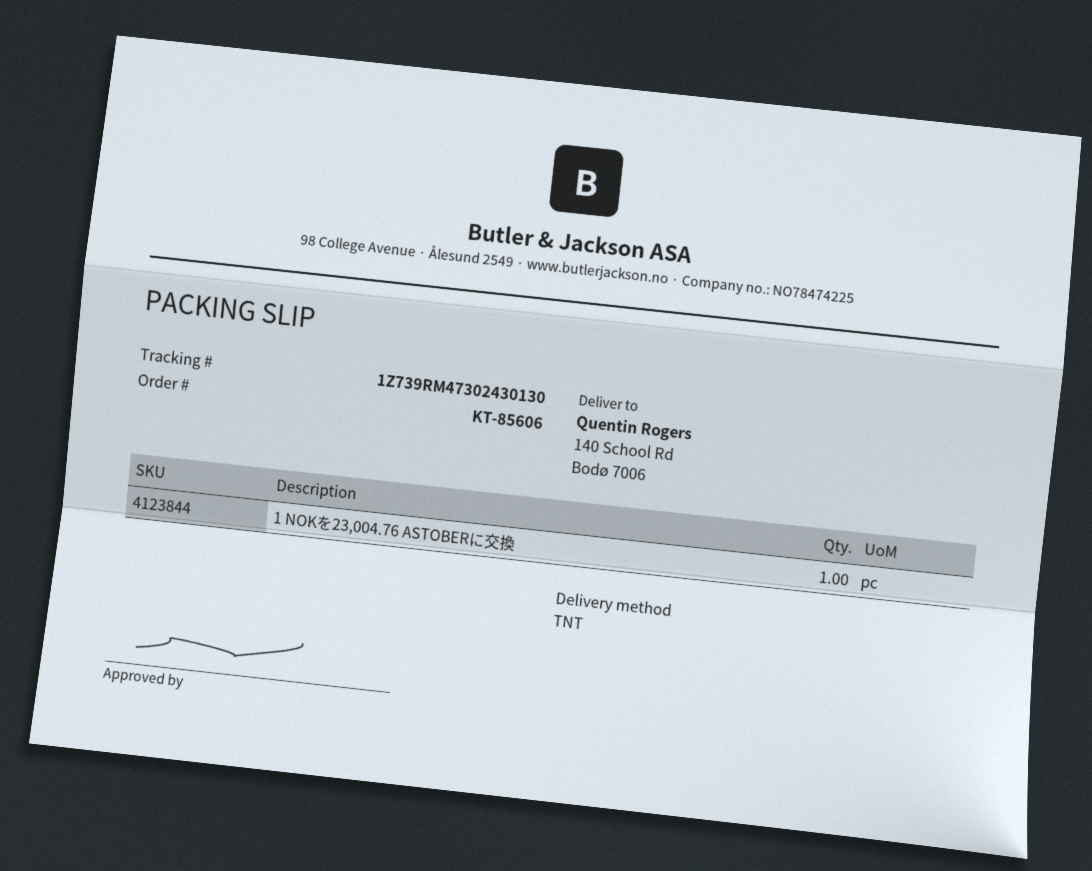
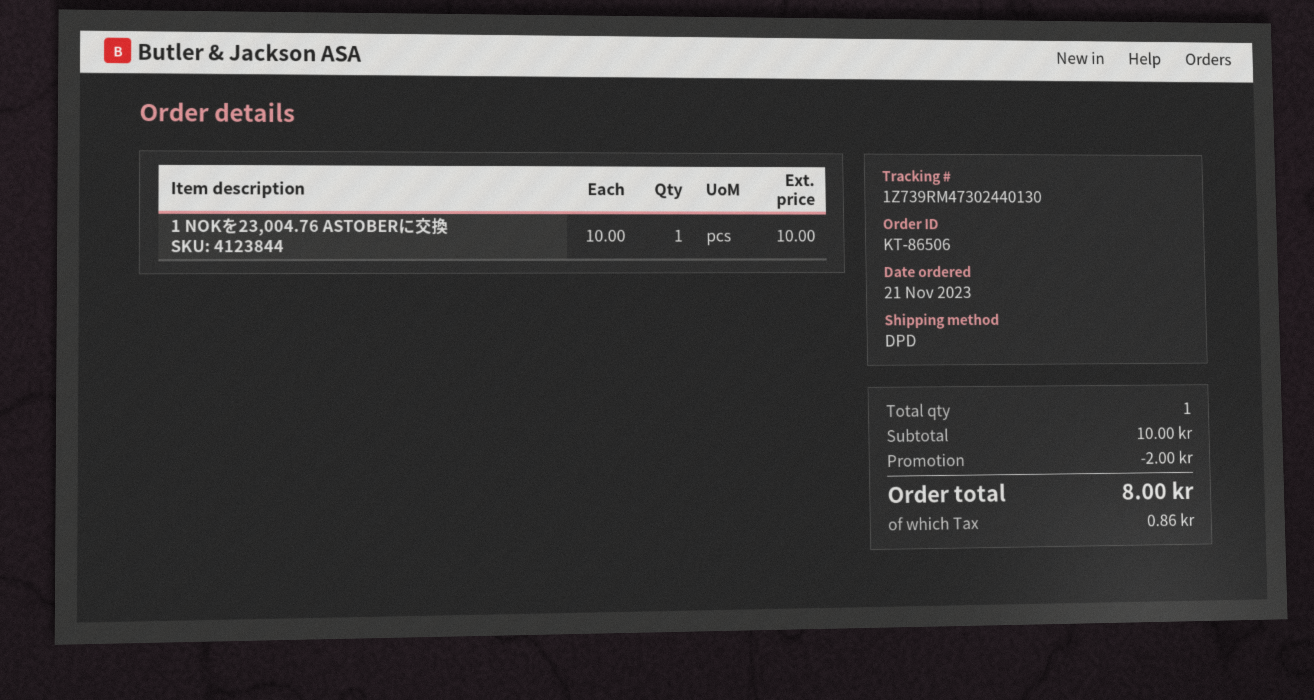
order number: KT-85606 -> KT-86506
shipping method: TNT -> DPD
tracking number: 1Z739RM47302430130 -> 1Z739RM47302440130

